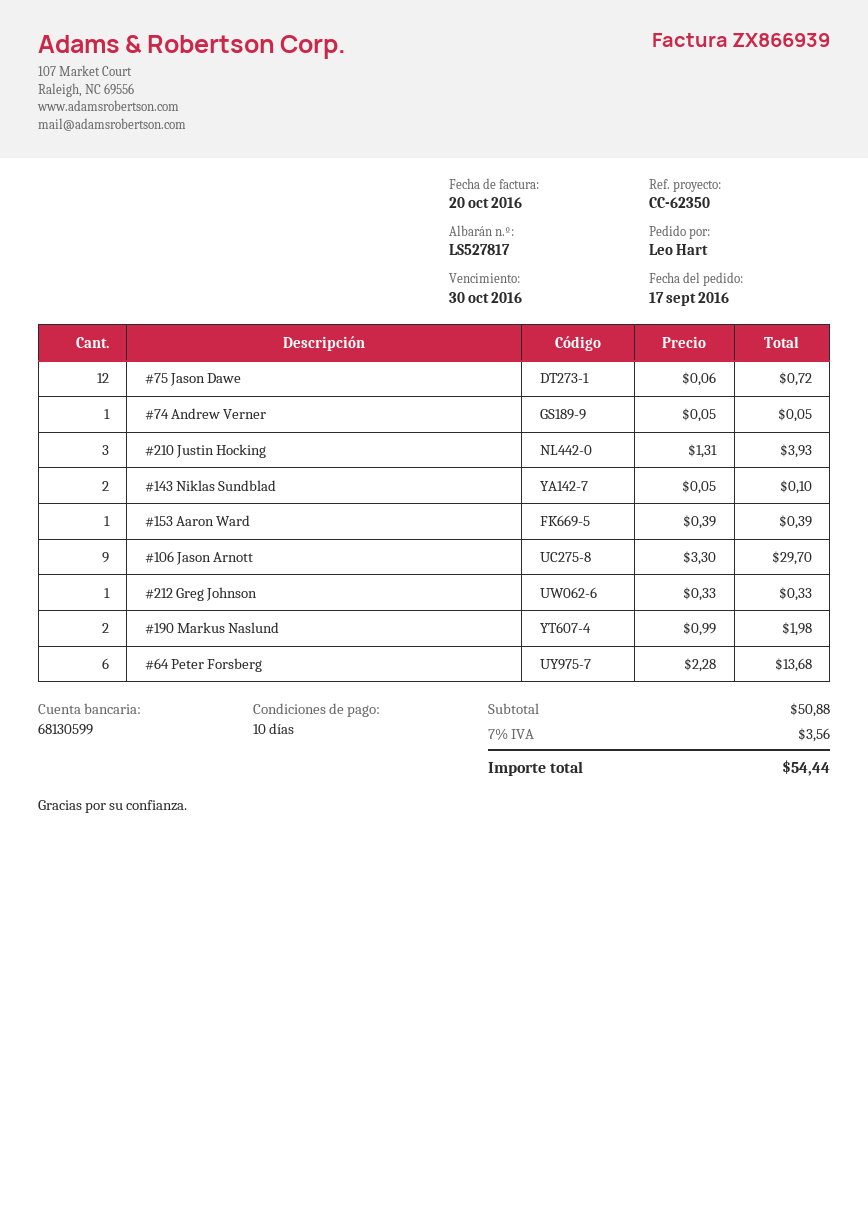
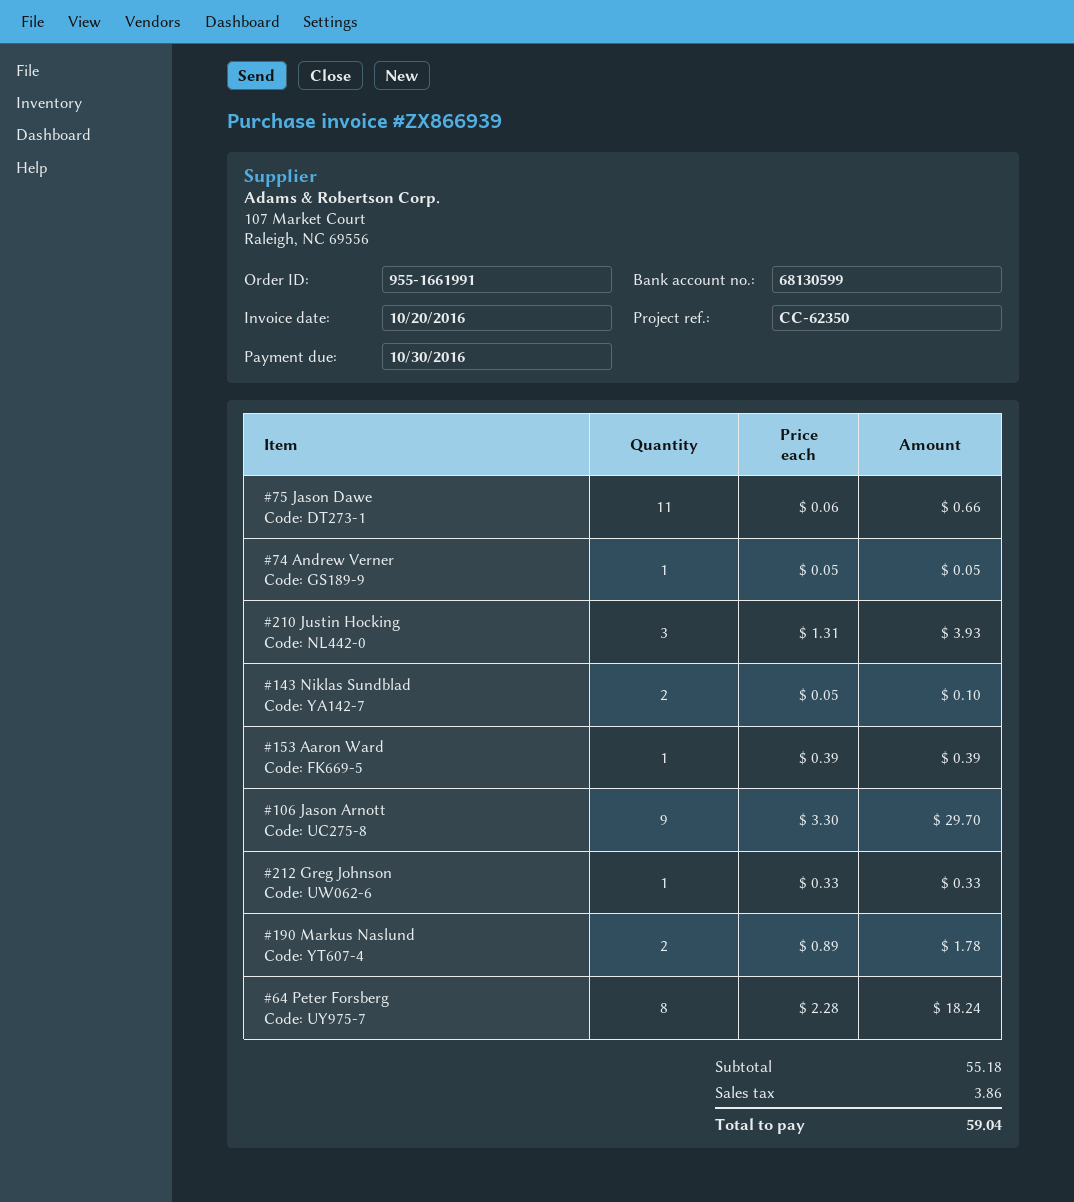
#75 Jason Dawe: 12 x 0.06 = 0.72 -> 11 x 0.06 = 0.66
#190 Markus Naslund: 2 x 0.99 = 1.98 -> 2 x 0.89 = 1.78
#64 Peter Forsberg: 6 x 2.28 = 13.68 -> 8 x 2.28 = 18.24
subtotal: 50.88 -> 55.18
tax: 3.56 -> 3.86
total: 54.44 -> 59.04

